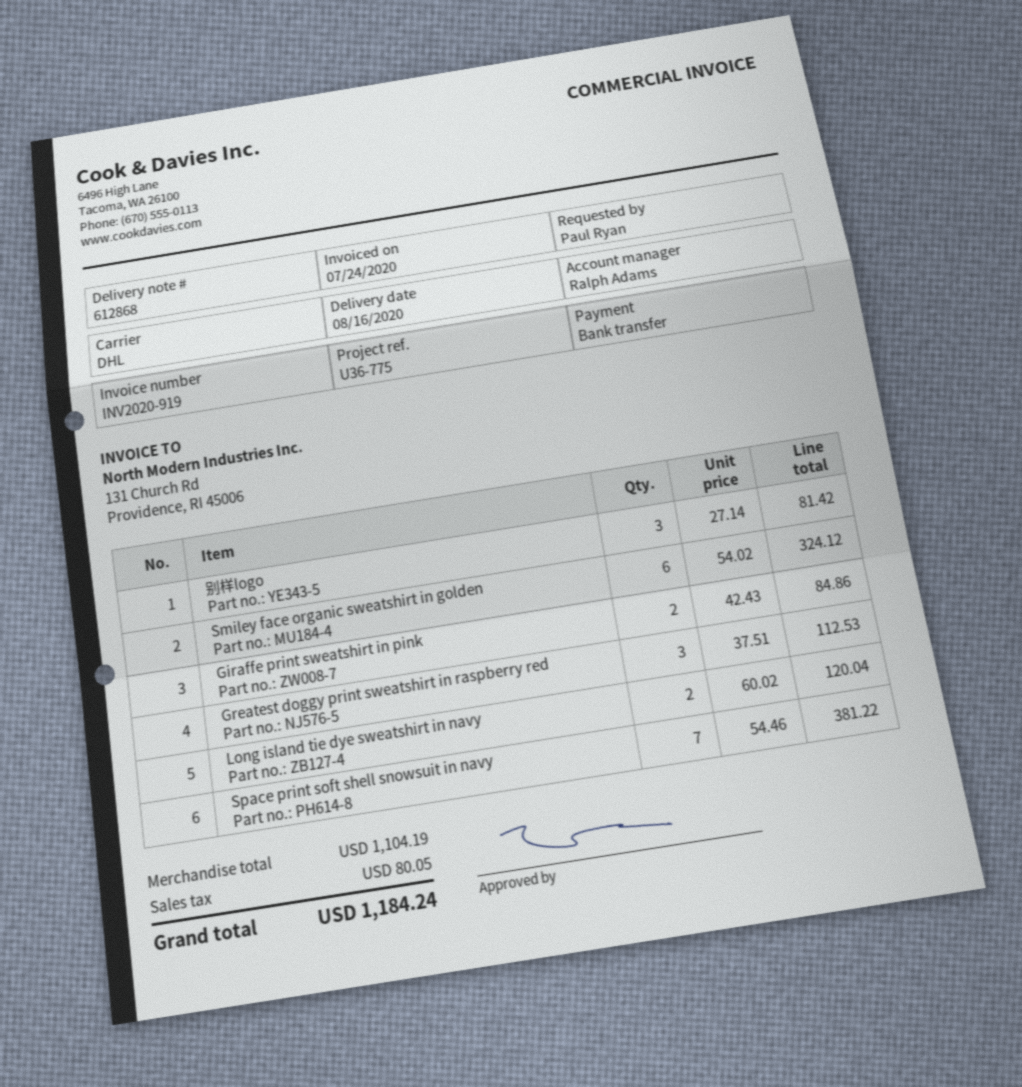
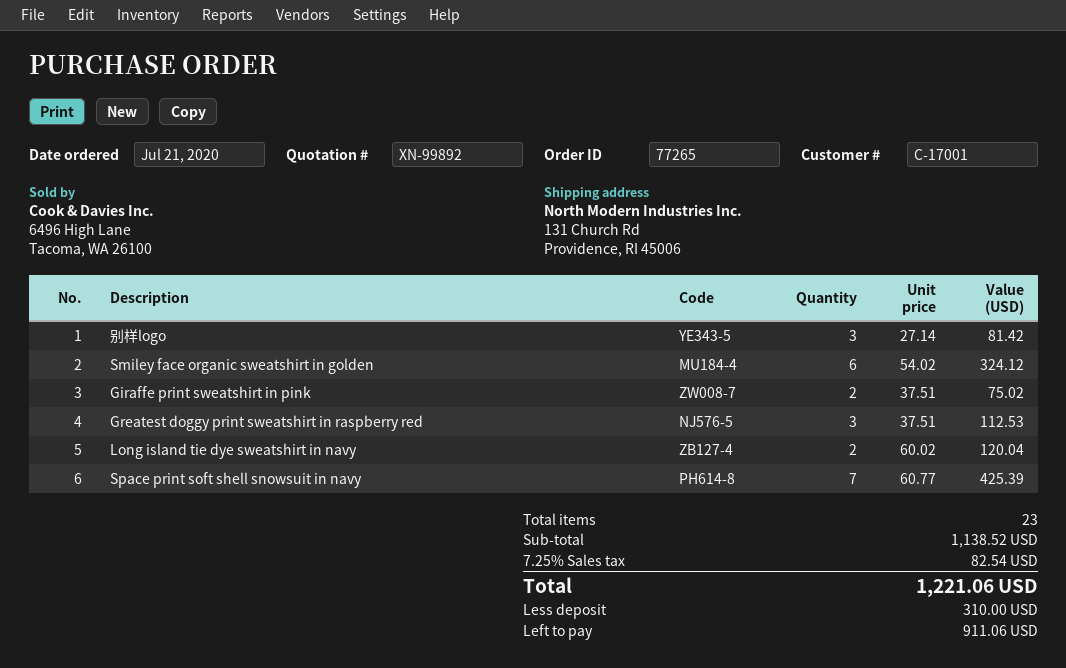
Giraffe print sweatshirt in pink: 2 x 42.43 = 84.86 -> 2 x 37.51 = 75.02
Space print soft shell snowsuit in navy: 7 x 54.46 = 381.22 -> 7 x 60.77 = 425.39
subtotal: 1104.19 -> 1138.52
tax: 80.05 -> 82.54
total: 1184.24 -> 1221.06

